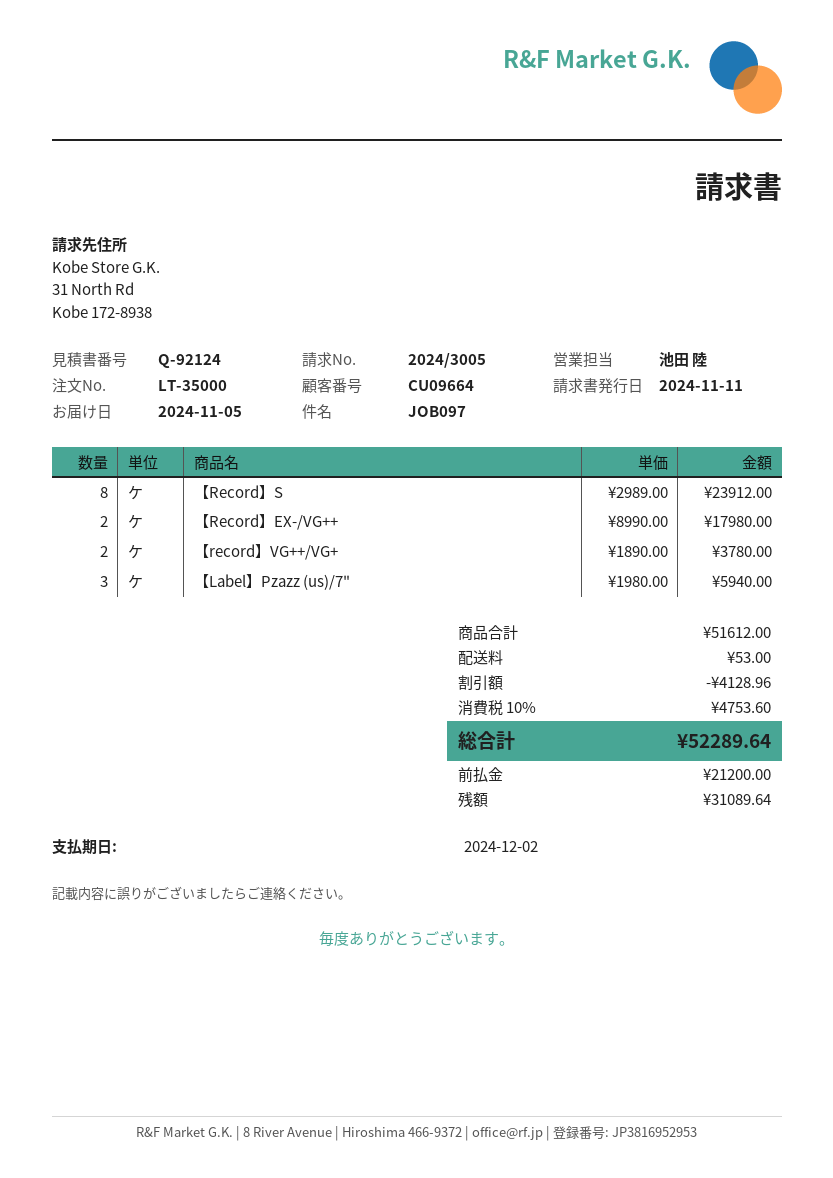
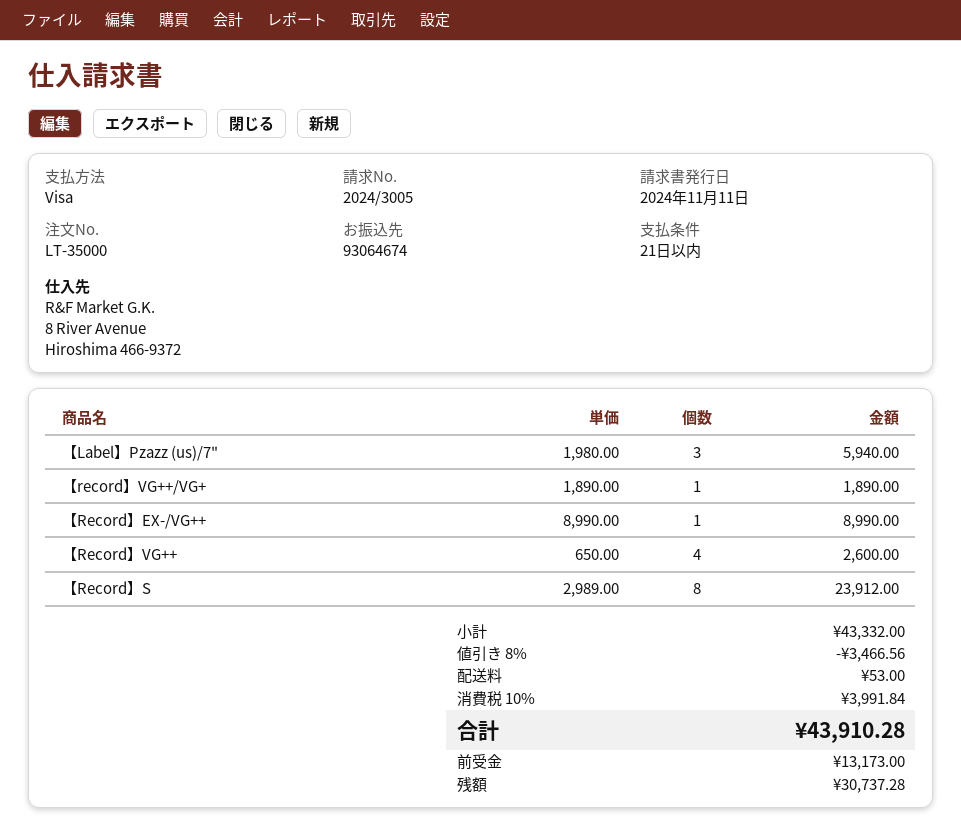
【Record】EX-/VG++: 2 x 8990.00 = 17980.00 -> 1 x 8990.00 = 8990.00
【record】VG++/VG+: 2 x 1890.00 = 3780.00 -> 1 x 1890.00 = 1890.00
【Record】VG++: none -> 4 x 650.00 = 2600.00
subtotal: 51612.00 -> 43332.00
discount: 4128.96 -> 3466.56
tax: 10% = 4753.60 -> 10% = 3991.84
total: 52289.64 -> 43910.28
deposit: 21200.00 -> 13173.00
balance: 31089.64 -> 30737.28

